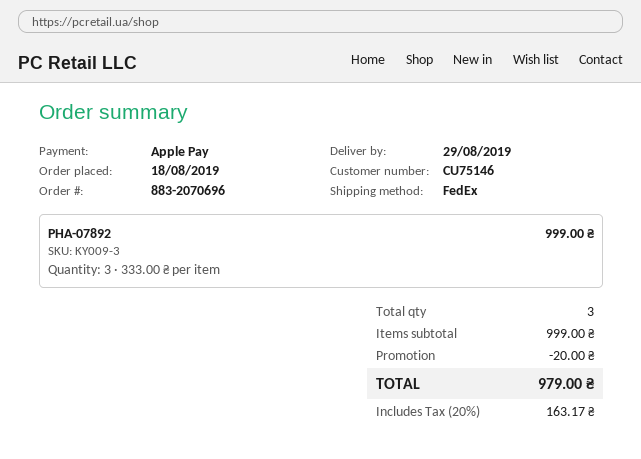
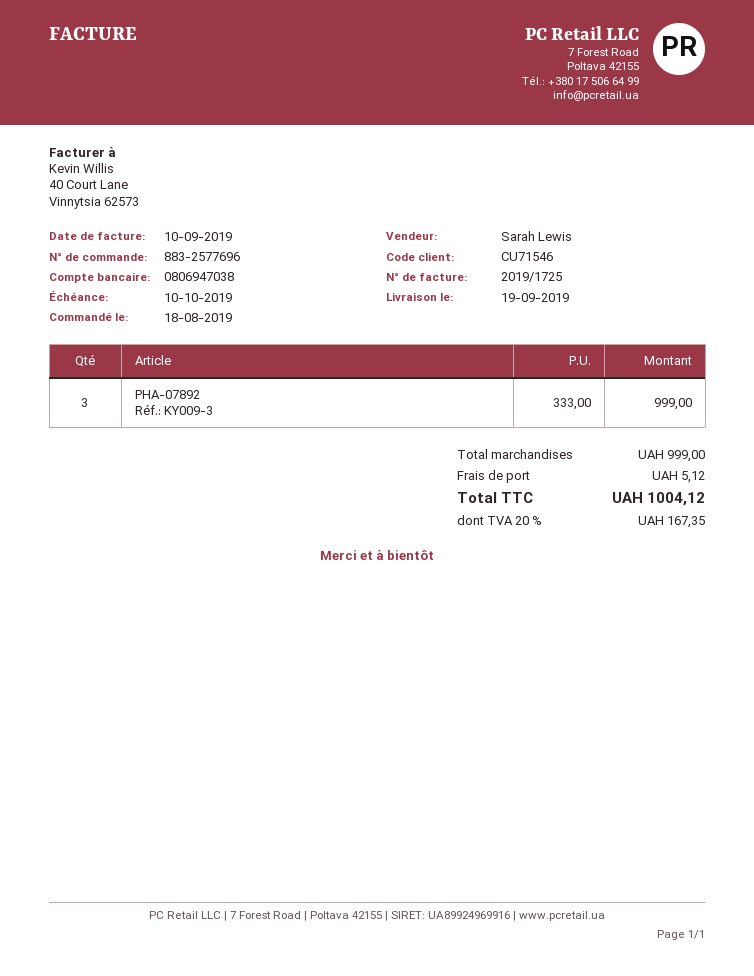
order number: 883-2070696 -> 883-2577696
delivery date: 2019-08-29 -> 2019-09-19
customer number: CU75146 -> CU71546
discount: 20.00 -> none
shipping: none -> 5.12
tax: 20% = 163.17 -> 20% = 167.35
total: 979.00 -> 1004.12

